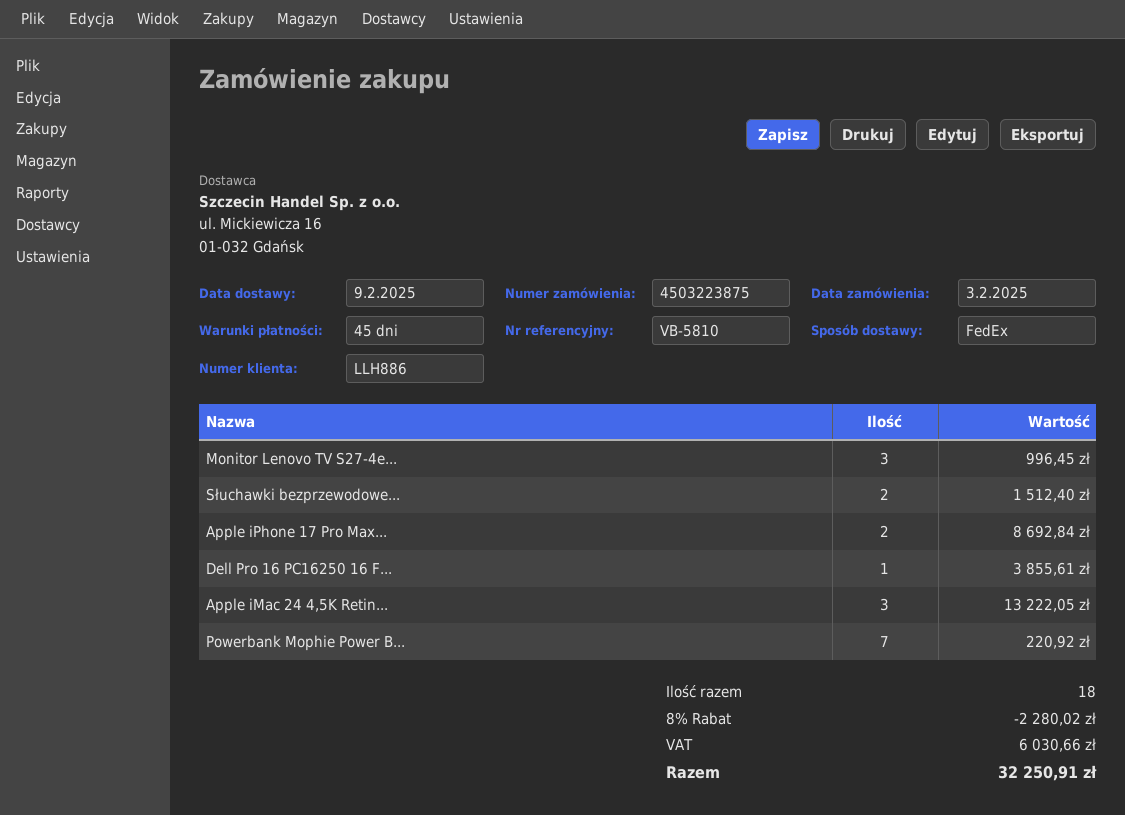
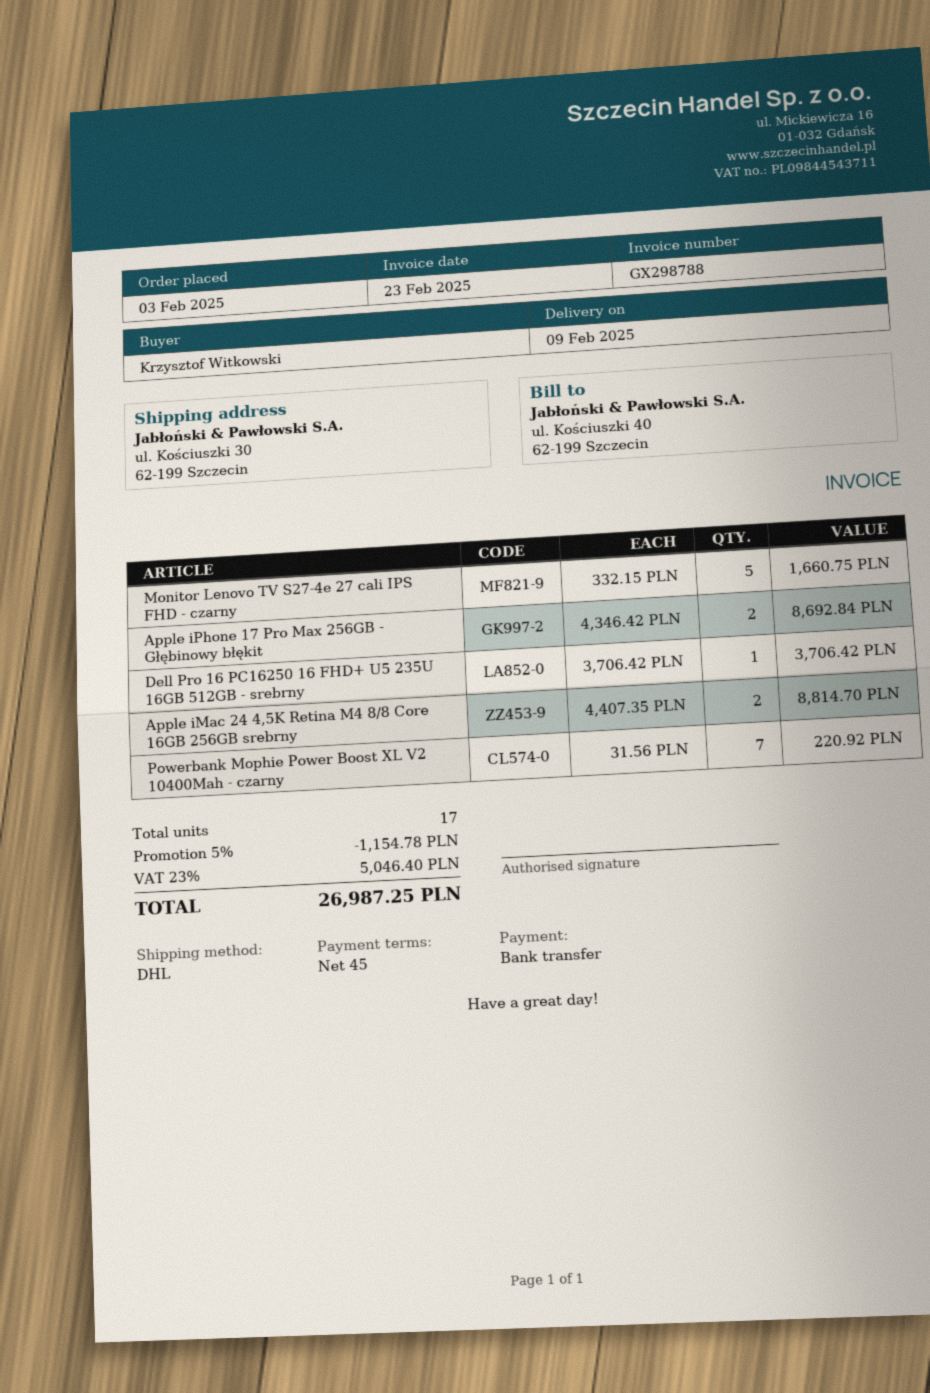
shipping method: FedEx -> DHL
Monitor Lenovo TV S27-4e...: 3 for 996.45 -> 5 for 1660.75
Słuchawki bezprzewodowe...: 2 for 1512.40 -> none
Dell Pro 16 PC16250 16 F...: 1 for 3855.61 -> 1 for 3706.42
Apple iMac 24 4,5K Retin...: 3 for 13222.05 -> 2 for 8814.70
total quantity: 18 -> 17
discount: 8% = 2280.02 -> 5% = 1154.78
tax: 6030.66 -> 5046.40
total: 32250.91 -> 26987.25

